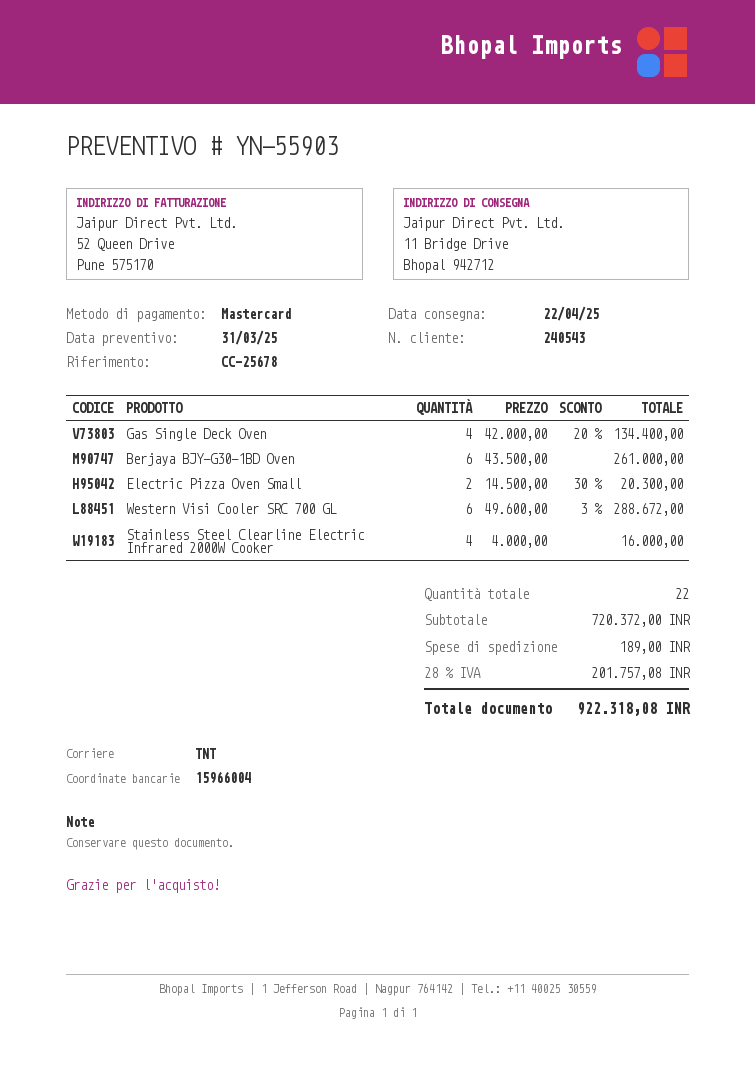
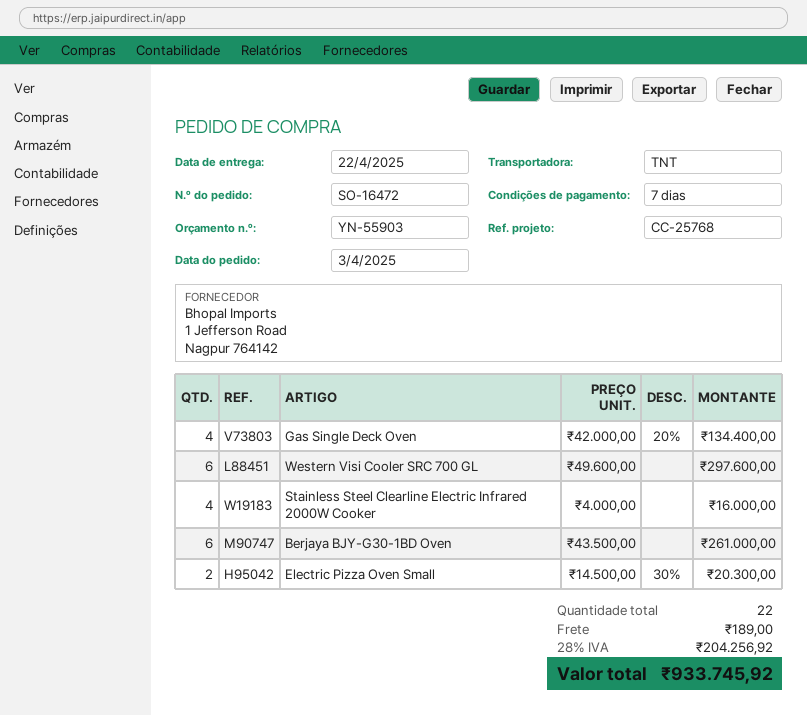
reference: CC-25678 -> CC-25768
Western Visi Cooler SRC 700 GL: 6 x 49600.00 - 3% = 288672.00 -> 6 x 49600.00 = 297600.00
tax: 28% = 201757.08 -> 28% = 204256.92
total: 922318.08 -> 933745.92

